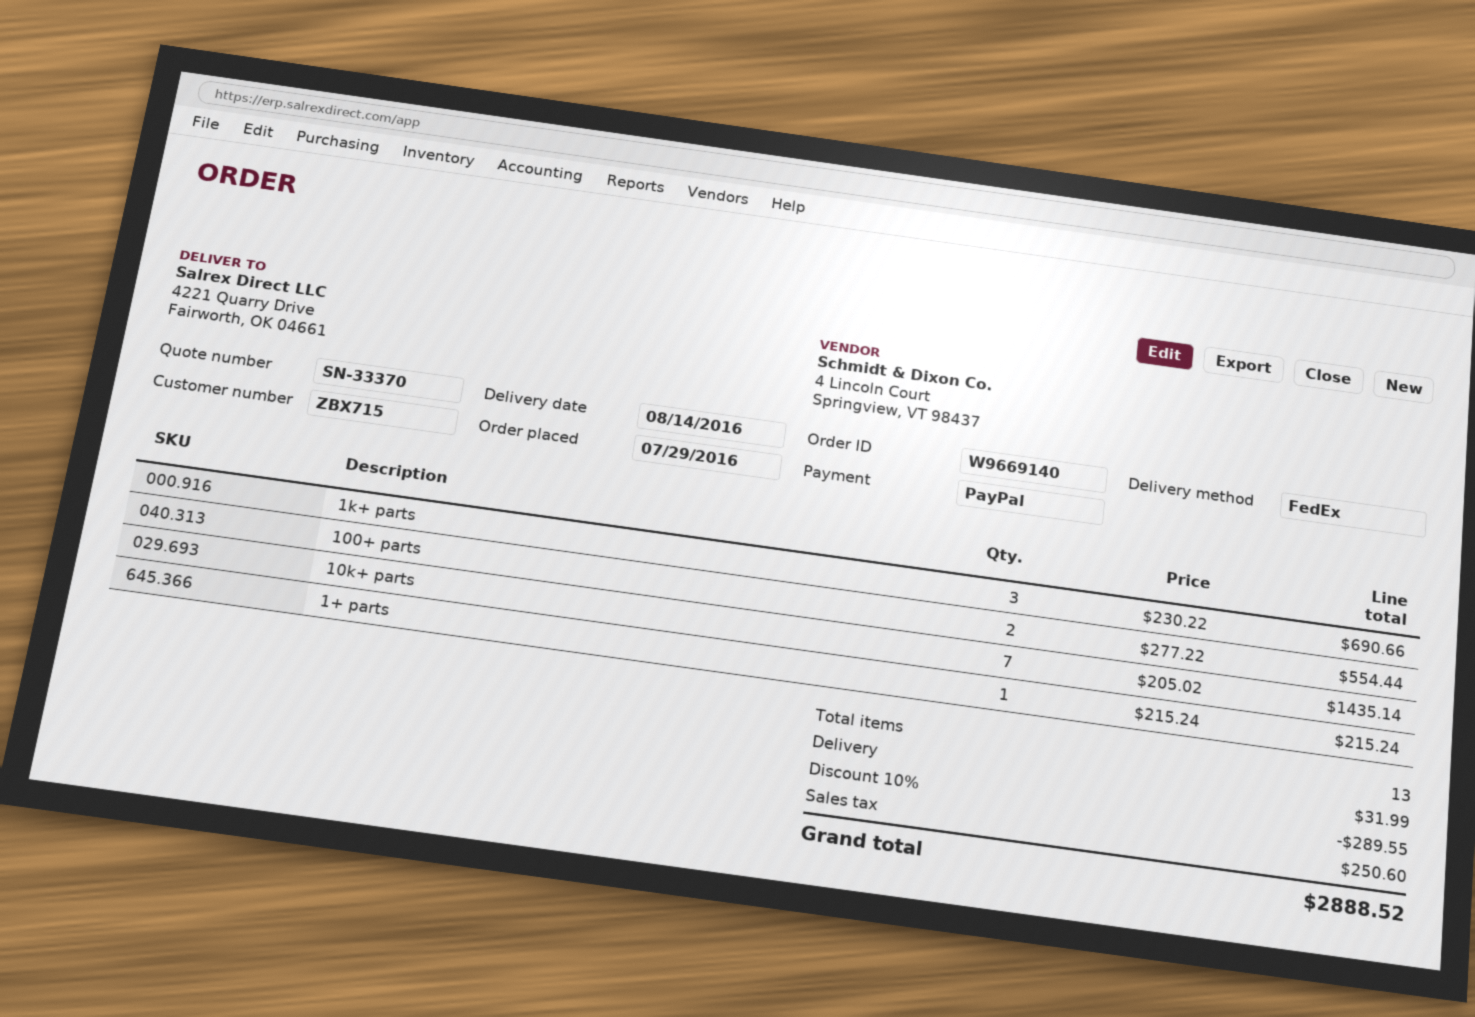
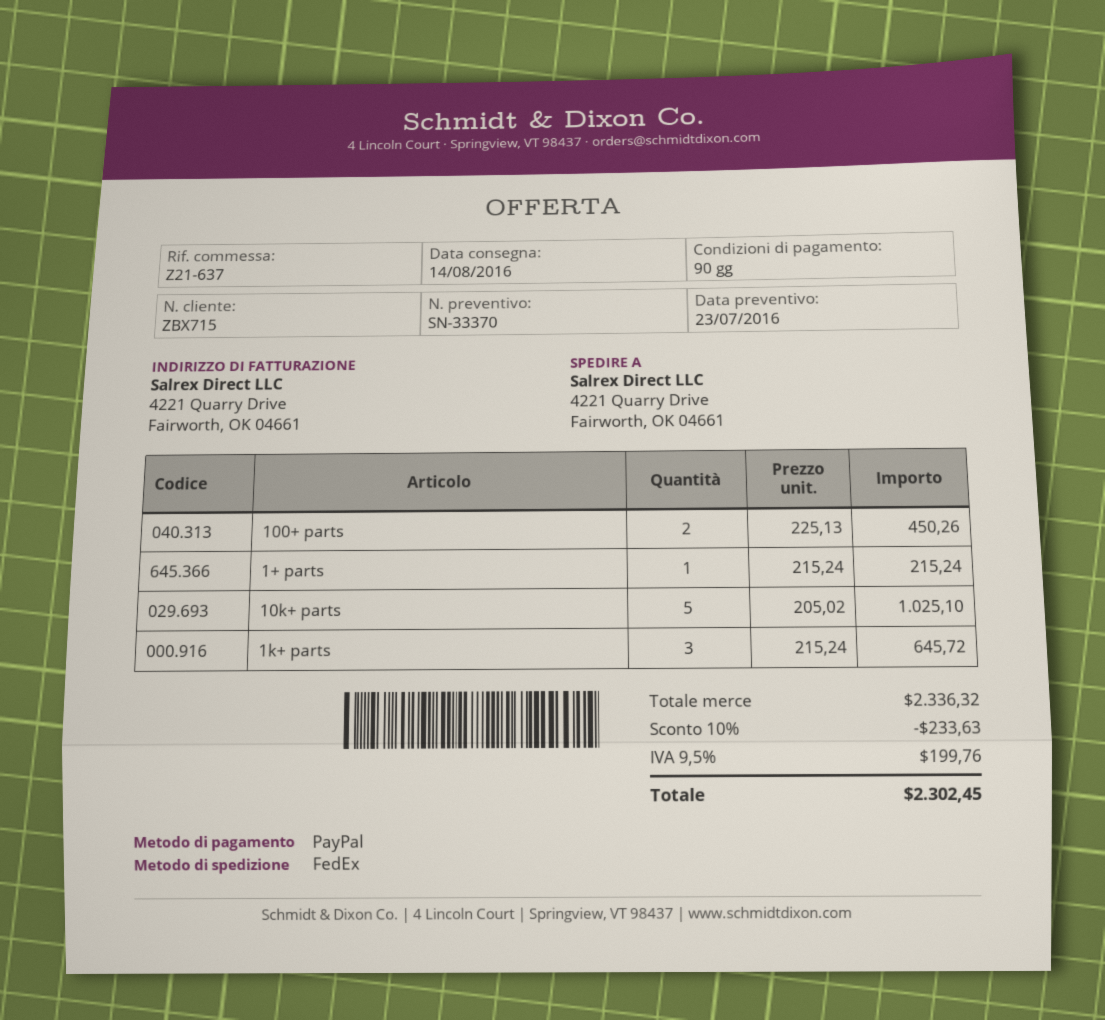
1k+ parts: 3 x 230.22 = 690.66 -> 3 x 215.24 = 645.72
100+ parts: 2 x 277.22 = 554.44 -> 2 x 225.13 = 450.26
10k+ parts: 7 x 205.02 = 1435.14 -> 5 x 205.02 = 1025.10
discount: 10% = 289.55 -> 10% = 233.63
shipping: 31.99 -> none
tax: 250.60 -> 199.76
total: 2888.52 -> 2302.45

